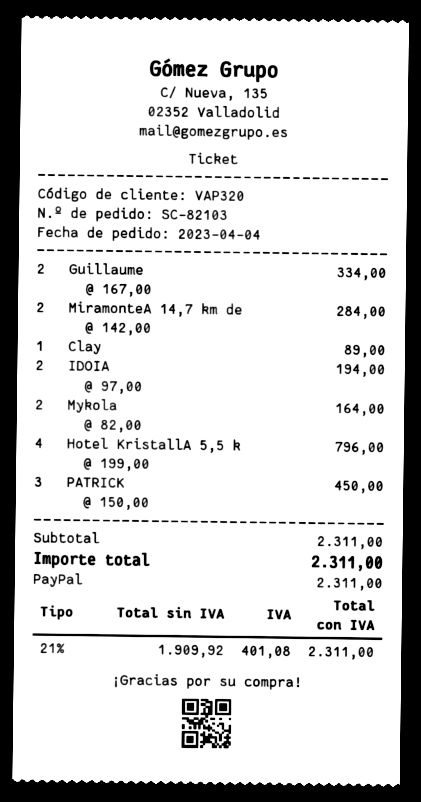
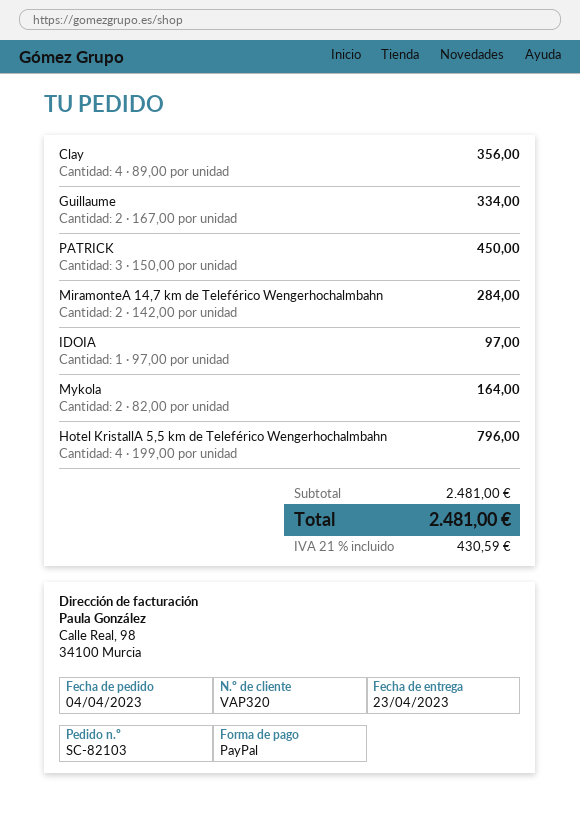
Clay: 1 x 89.00 = 89.00 -> 4 x 89.00 = 356.00
IDOIA: 2 x 97.00 = 194.00 -> 1 x 97.00 = 97.00
subtotal: 2311.00 -> 2481.00
tax: 21% = 401.08 -> 21% = 430.59
total: 2311.00 -> 2481.00

